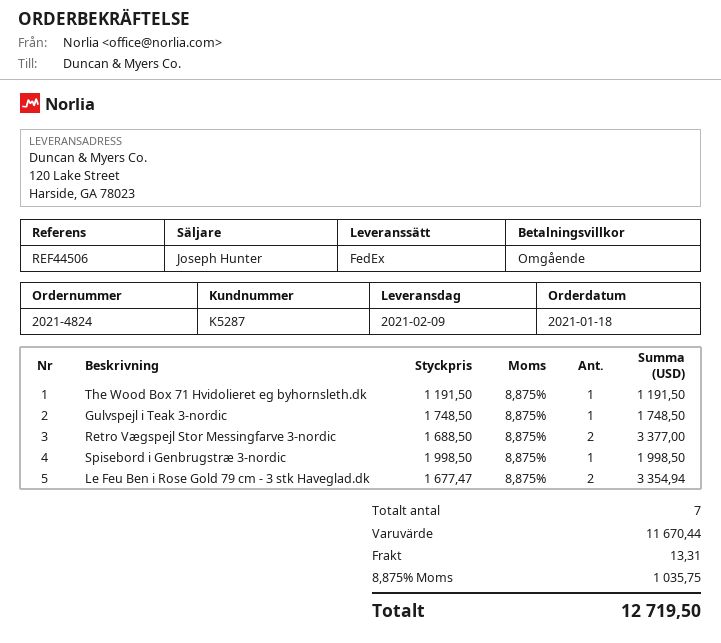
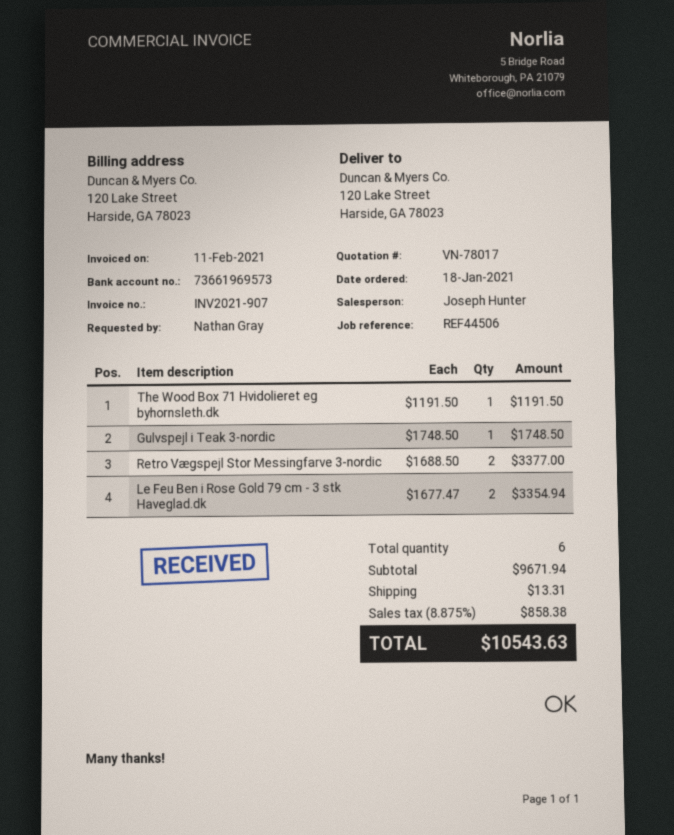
Spisebord i Genbrugstræ 3-nordic: 1 x 1998.50 = 1998.50 -> none
total quantity: 7 -> 6
subtotal: 11670.44 -> 9671.94
tax: 8.875% = 1035.75 -> 8.875% = 858.38
total: 12719.50 -> 10543.63

